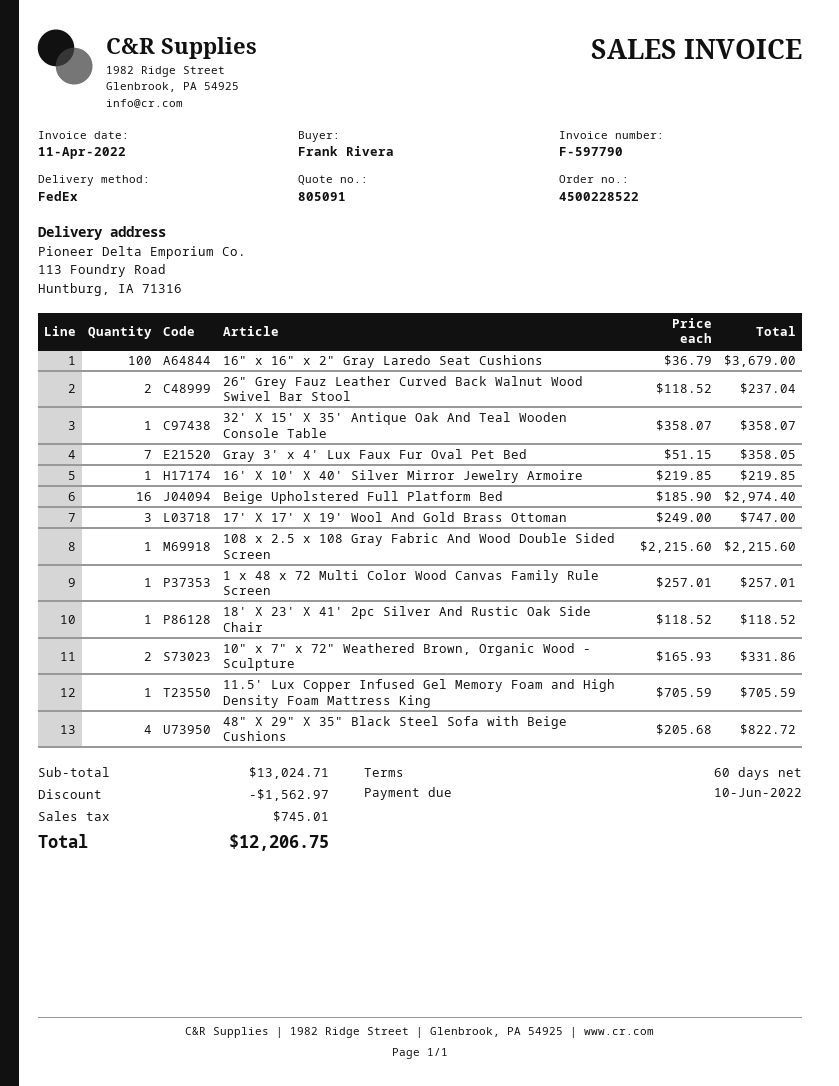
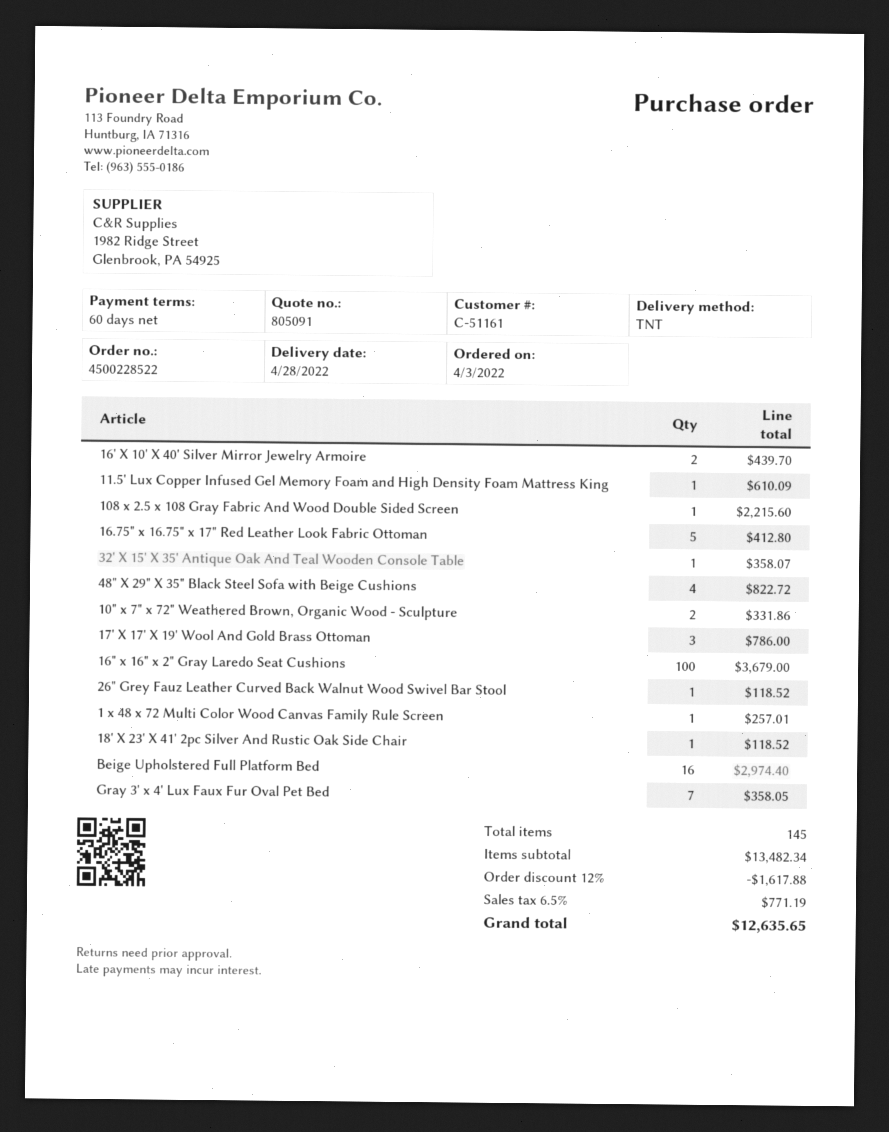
shipping method: FedEx -> TNT
26" Grey Fauz Leather Curved Back Walnut Wood Swivel Bar Stool: 2 for 237.04 -> 1 for 118.52
16' X 10' X 40' Silver Mirror Jewelry Armoire: 1 for 219.85 -> 2 for 439.70
17' X 17' X 19' Wool And Gold Brass Ottoman: 3 for 747.00 -> 3 for 786.00
11.5' Lux Copper Infused Gel Memory Foam and High Density Foam Mattress King: 1 for 705.59 -> 1 for 610.09
16.75" x 16.75" x 17" Red Leather Look Fabric Ottoman: none -> 5 for 412.80
subtotal: 13024.71 -> 13482.34
discount: 1562.97 -> 1617.88
tax: 745.01 -> 771.19
total: 12206.75 -> 12635.65

